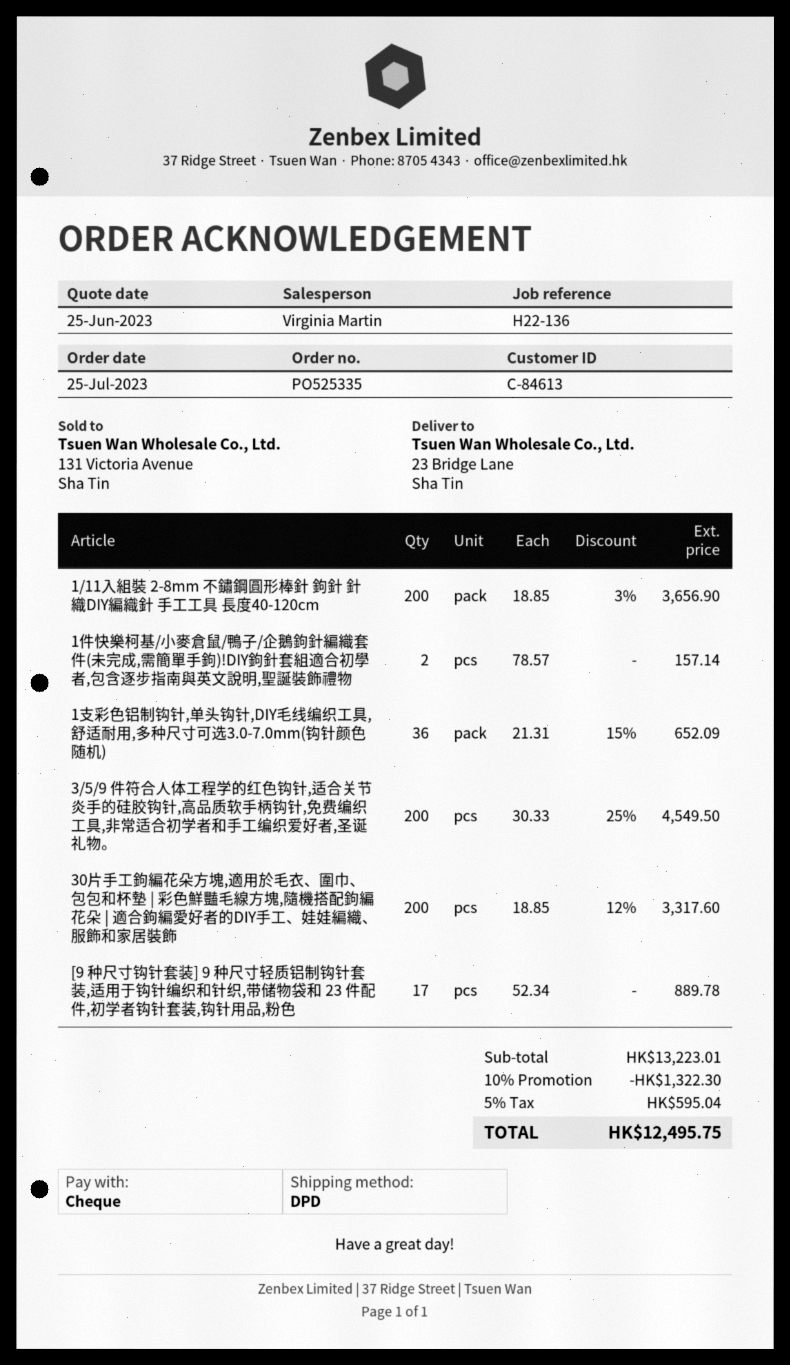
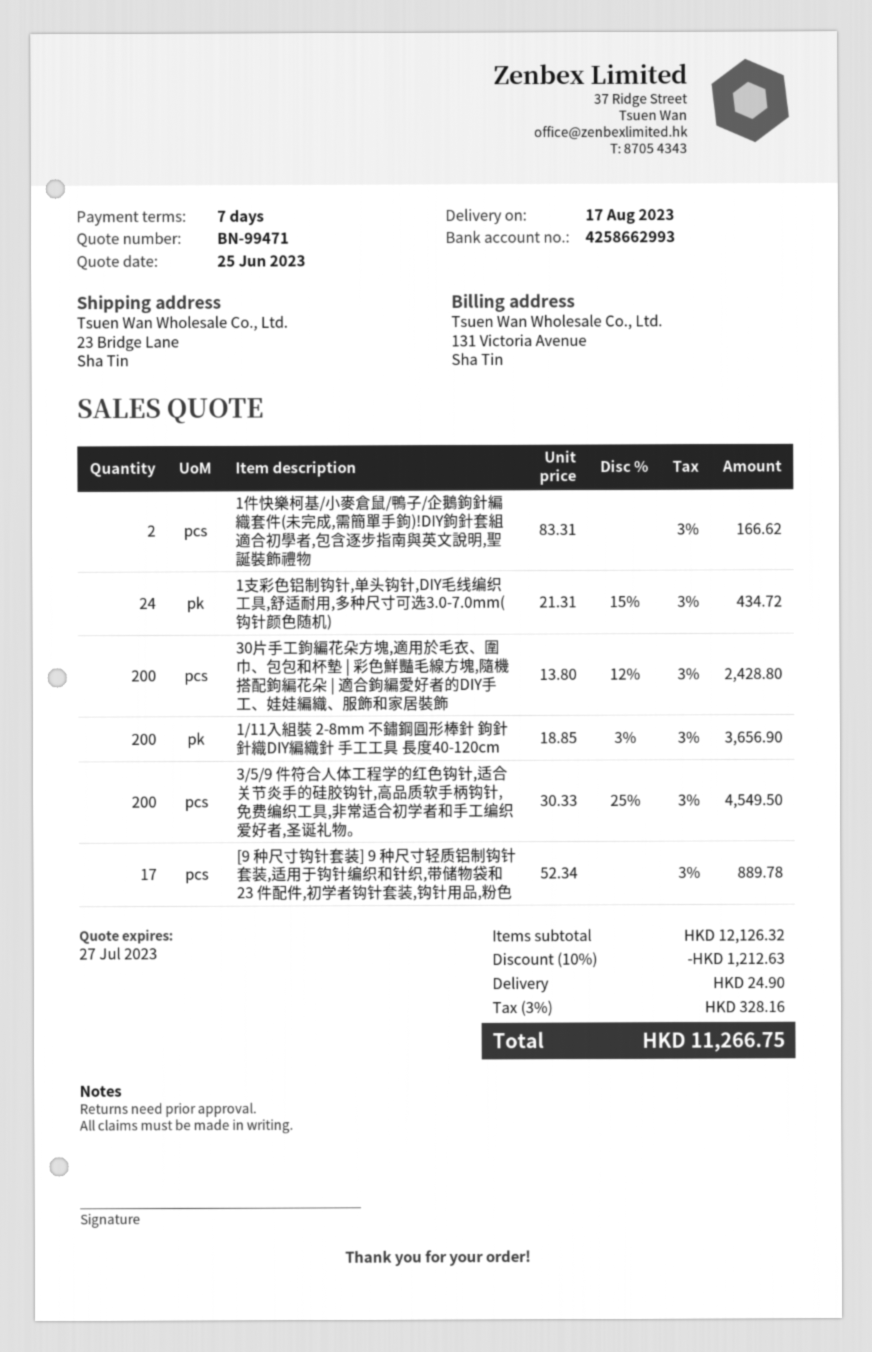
1件快樂柯基/小麥倉鼠/鴨子/企鵝鉤針編織套件(未完成,需簡單手鉤)!DIY鉤針套組適合初學者,包含逐步指南與英文說明,聖誕裝飾禮物: 2 x 78.57 = 157.14 -> 2 x 83.31 = 166.62
1支彩色铝制钩针,单头钩针,DIY毛线编织工具,舒适耐用,多种尺寸可选3.0-7.0mm(钩针颜色随机): 36 x 21.31 - 15% = 652.09 -> 24 x 21.31 - 15% = 434.72
30片手工鉤編花朵方塊,適用於毛衣、圍巾、包包和杯墊 | 彩色鮮豔毛線方塊,隨機搭配鉤編花朵 | 適合鉤編愛好者的DIY手工、娃娃編織、服飾和家居裝飾: 200 x 18.85 - 12% = 3317.60 -> 200 x 13.80 - 12% = 2428.80
subtotal: 13223.01 -> 12126.32
discount: 10% = 1322.30 -> 10% = 1212.63
shipping: none -> 24.90
tax: 5% = 595.04 -> 3% = 328.16
total: 12495.75 -> 11266.75

